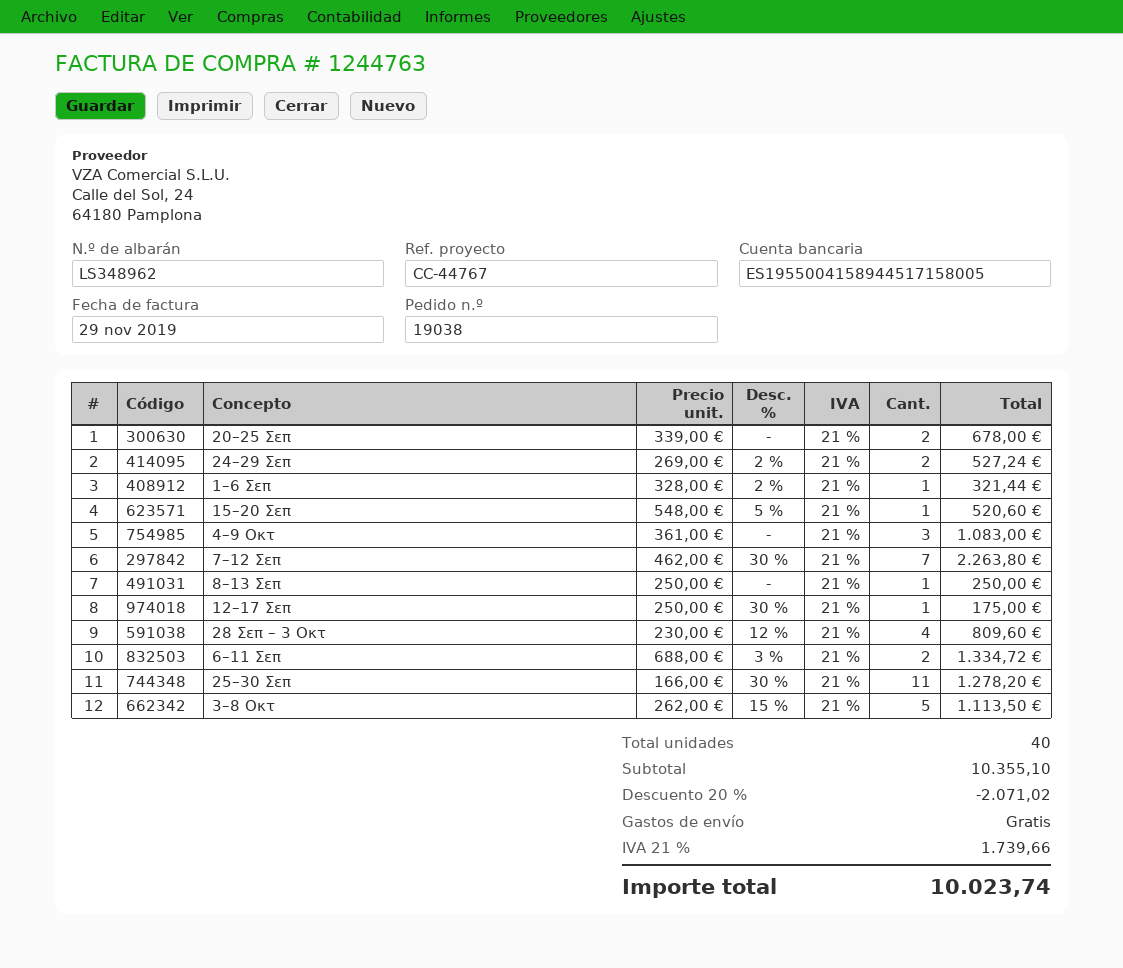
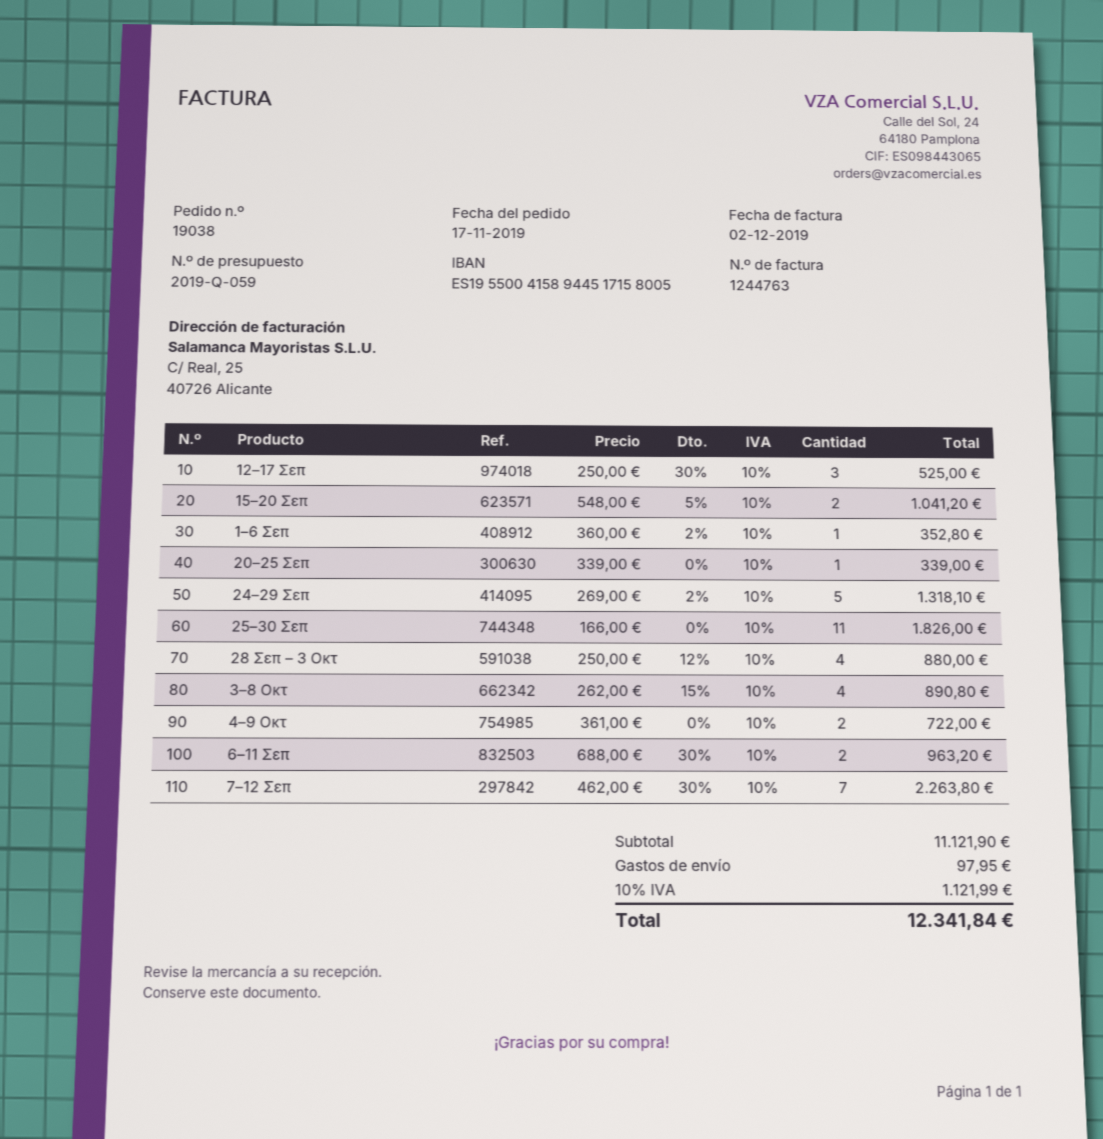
invoice date: 2019-11-29 -> 2019-12-02
20–25 Σεπ: 2 x 339.00 = 678.00 -> 1 x 339.00 = 339.00
24–29 Σεπ: 2 x 269.00 - 2% = 527.24 -> 5 x 269.00 - 2% = 1318.10
1–6 Σεπ: 1 x 328.00 - 2% = 321.44 -> 1 x 360.00 - 2% = 352.80
15–20 Σεπ: 1 x 548.00 - 5% = 520.60 -> 2 x 548.00 - 5% = 1041.20
4–9 Οκτ: 3 x 361.00 = 1083.00 -> 2 x 361.00 = 722.00
8–13 Σεπ: 1 x 250.00 = 250.00 -> none
12–17 Σεπ: 1 x 250.00 - 30% = 175.00 -> 3 x 250.00 - 30% = 525.00
28 Σεπ – 3 Οκτ: 4 x 230.00 - 12% = 809.60 -> 4 x 250.00 - 12% = 880.00
6–11 Σεπ: 2 x 688.00 - 3% = 1334.72 -> 2 x 688.00 - 30% = 963.20
25–30 Σεπ: 11 x 166.00 - 30% = 1278.20 -> 11 x 166.00 = 1826.00
3–8 Οκτ: 5 x 262.00 - 15% = 1113.50 -> 4 x 262.00 - 15% = 890.80
subtotal: 10355.10 -> 11121.90
discount: 20% = 2071.02 -> none
shipping: 0.00 -> 97.95
tax: 21% = 1739.66 -> 10% = 1121.99
total: 10023.74 -> 12341.84

